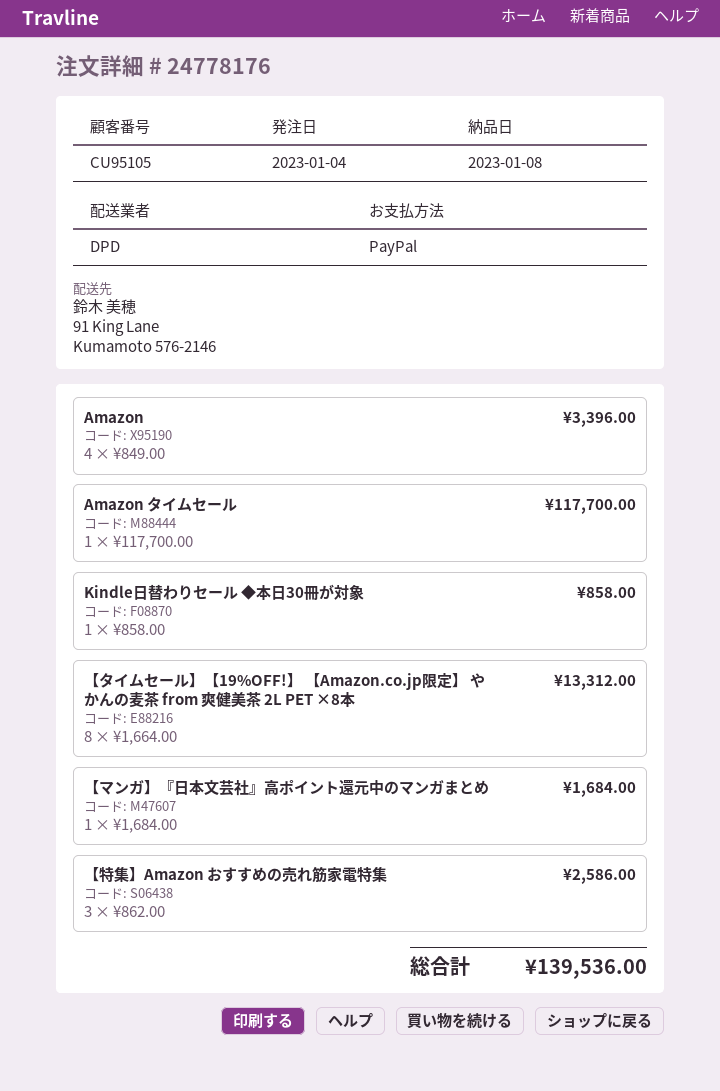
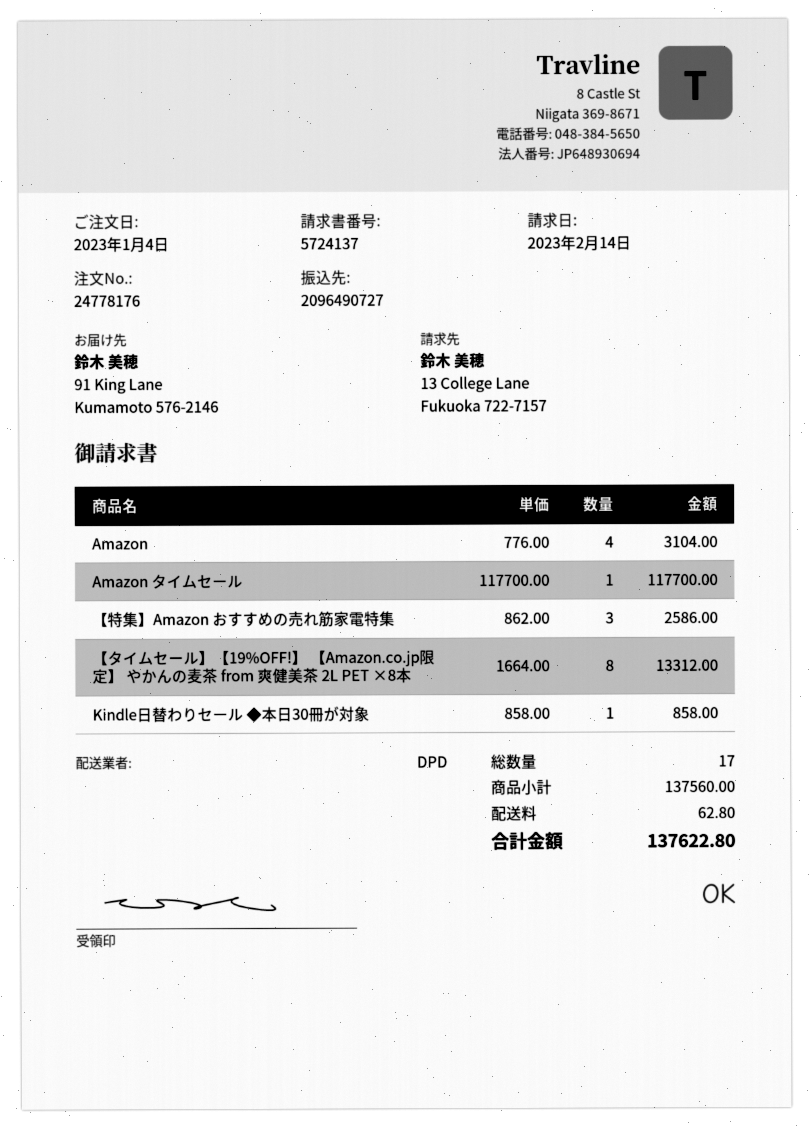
Amazon: 4 x 849.00 = 3396.00 -> 4 x 776.00 = 3104.00
【マンガ】『日本文芸社』高ポイント還元中のマンガまとめ: 1 x 1684.00 = 1684.00 -> none
shipping: none -> 62.80
total: 139536.00 -> 137622.80

